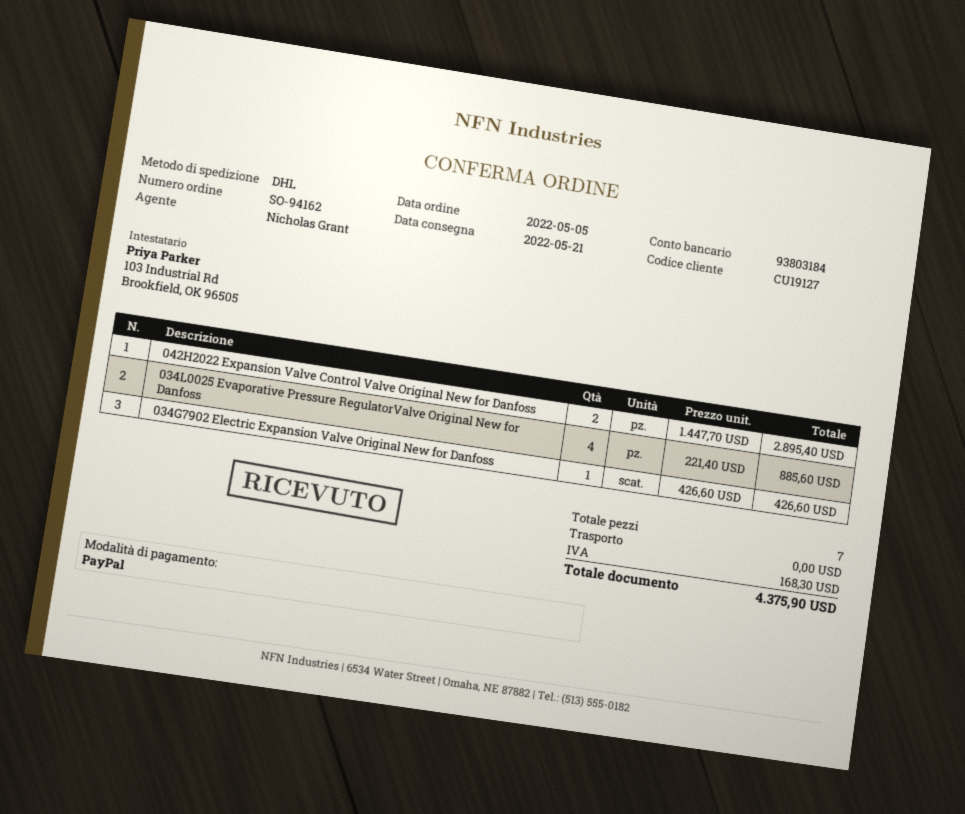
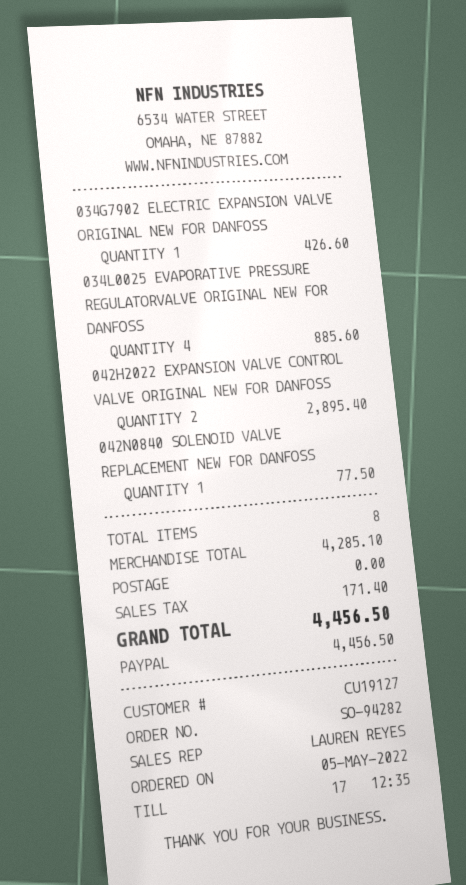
order number: SO-94162 -> SO-94282
sales rep: Nicholas Grant -> LAUREN REYES
042N0840 SOLENOID VALVE REPLACEMENT NEW FOR DANFOSS: none -> 1 for 77.50
total quantity: 7 -> 8
tax: 168.30 -> 171.40
total: 4375.90 -> 4456.50

